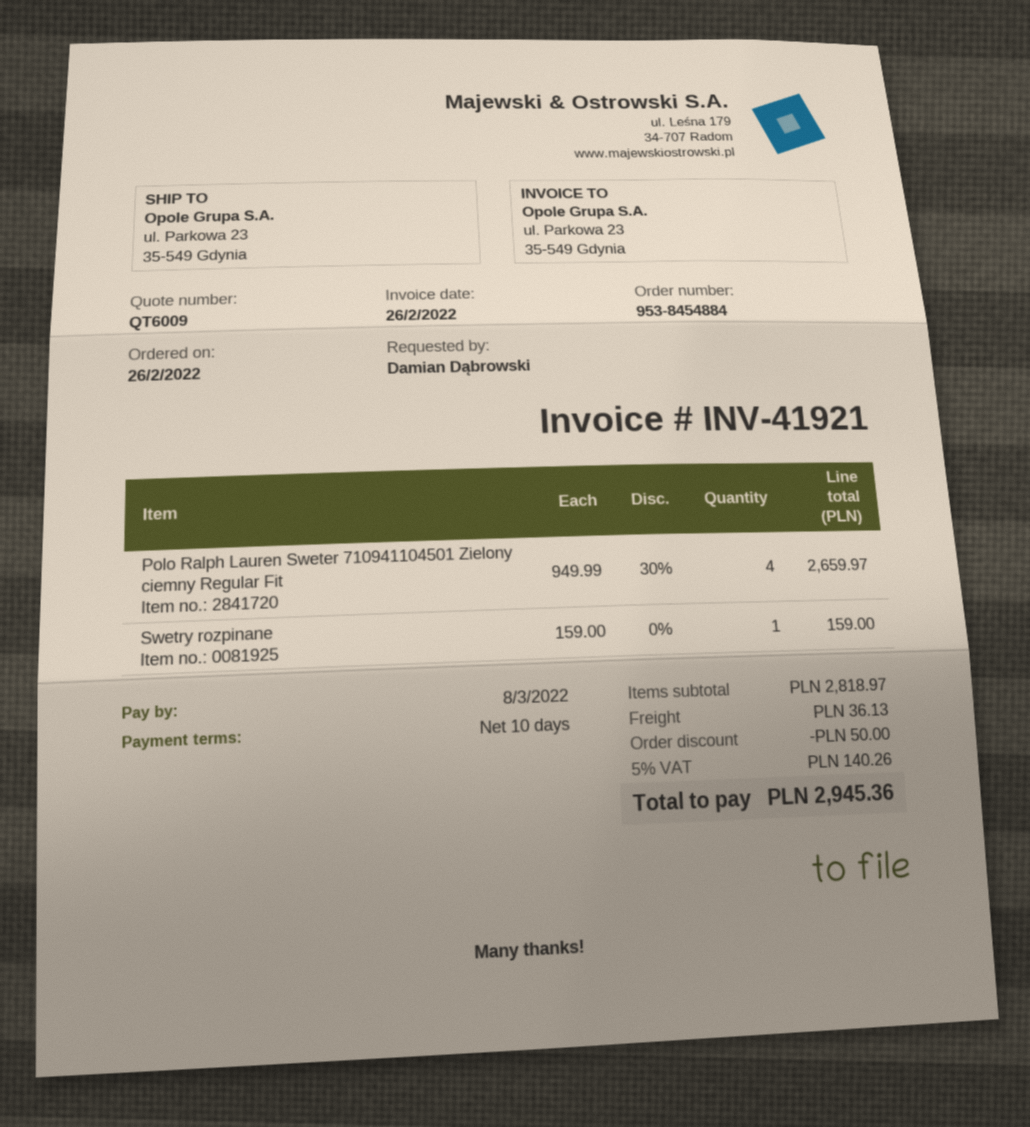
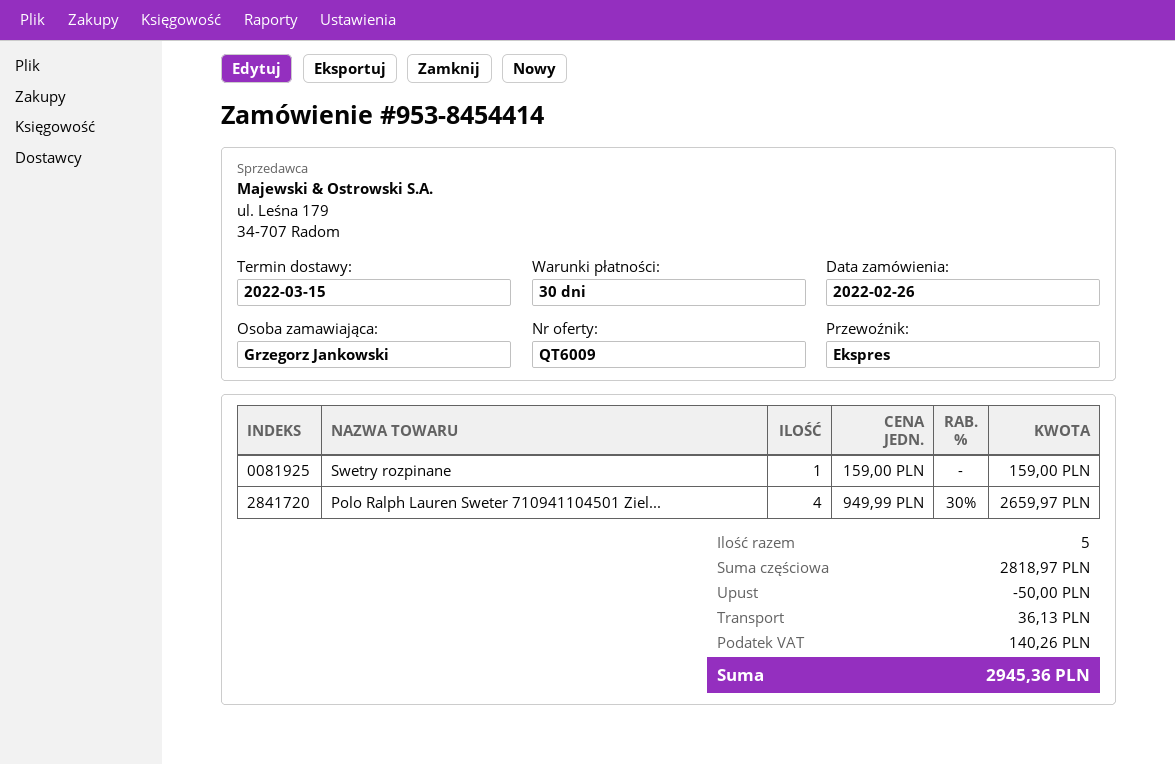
order number: 953-8454884 -> 953-8454414
payment terms: 10 days -> 30 days
ordered by: Damian Dąbrowski -> Grzegorz Jankowski

